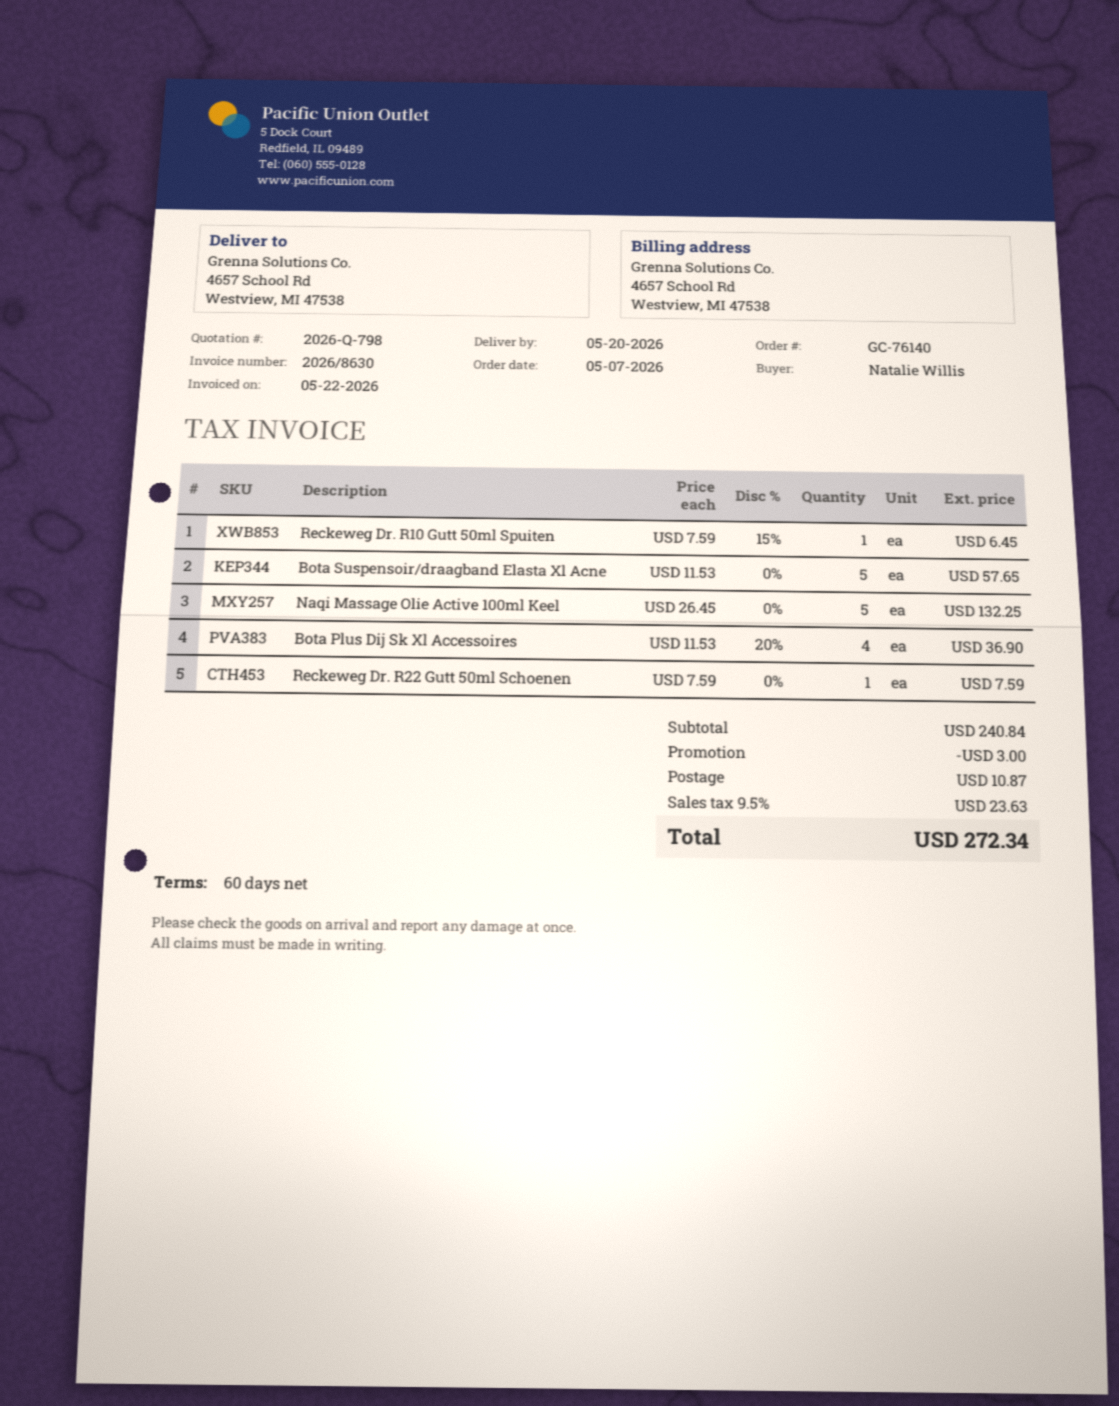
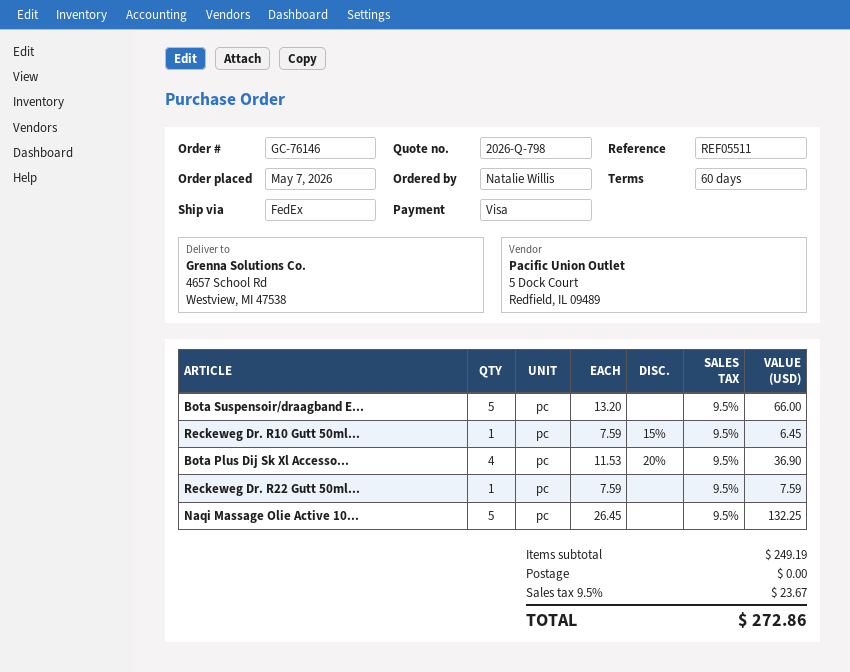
order number: GC-76140 -> GC-76146
Bota Suspensoir/draagband Elasta Xl Acne: 5 x 11.53 = 57.65 -> 5 x 13.20 = 66.00
subtotal: 240.84 -> 249.19
discount: 3.00 -> none
shipping: 10.87 -> 0.00
tax: 9.5% = 23.63 -> 9.5% = 23.67
total: 272.34 -> 272.86

